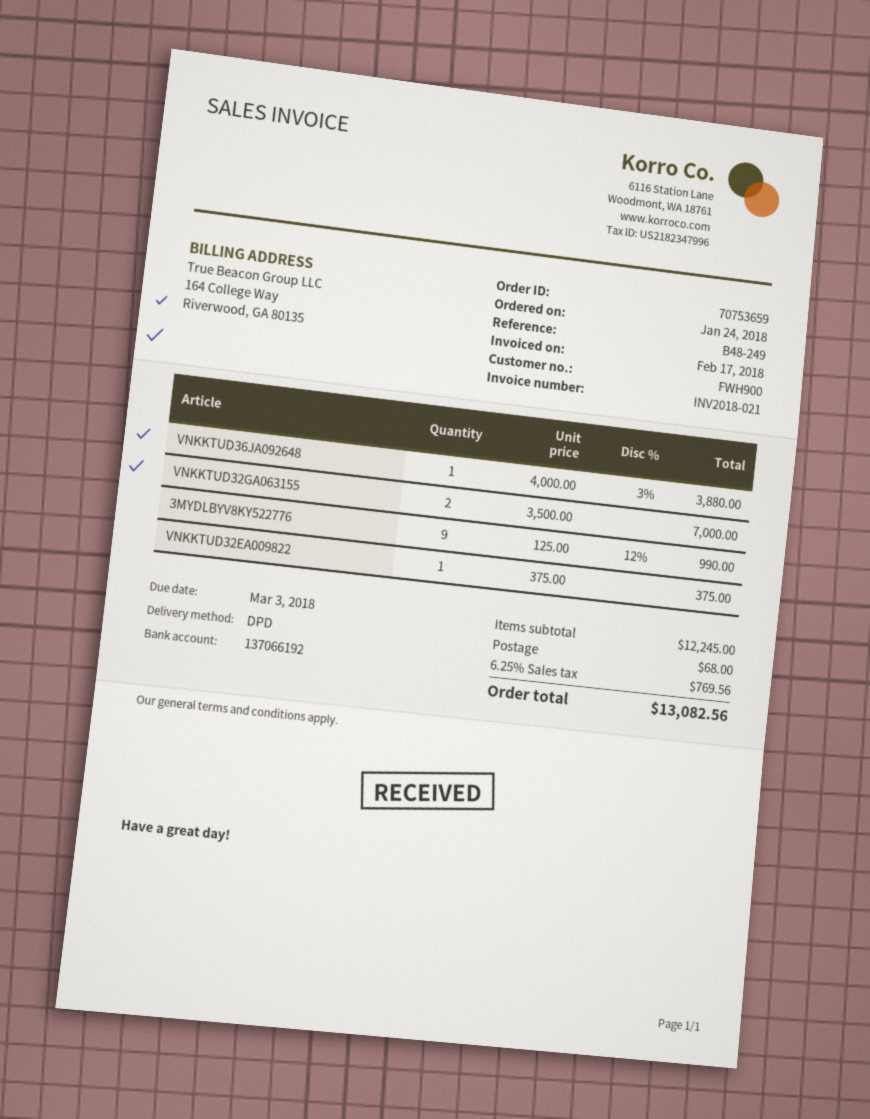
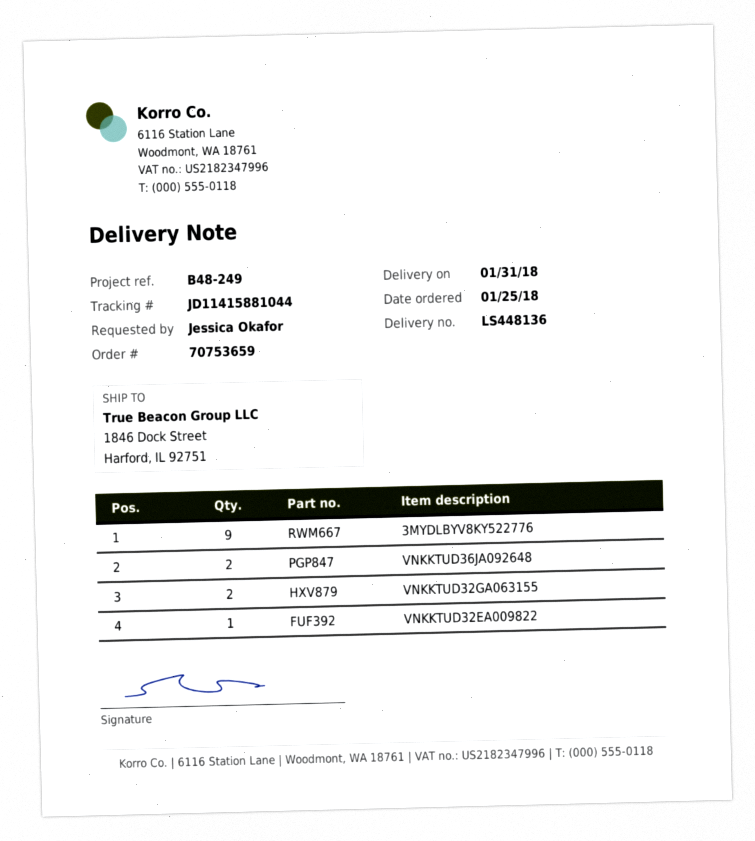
order date: 2018-01-24 -> 2018-01-25
VNKKTUD36JA092648: 1 -> 2

